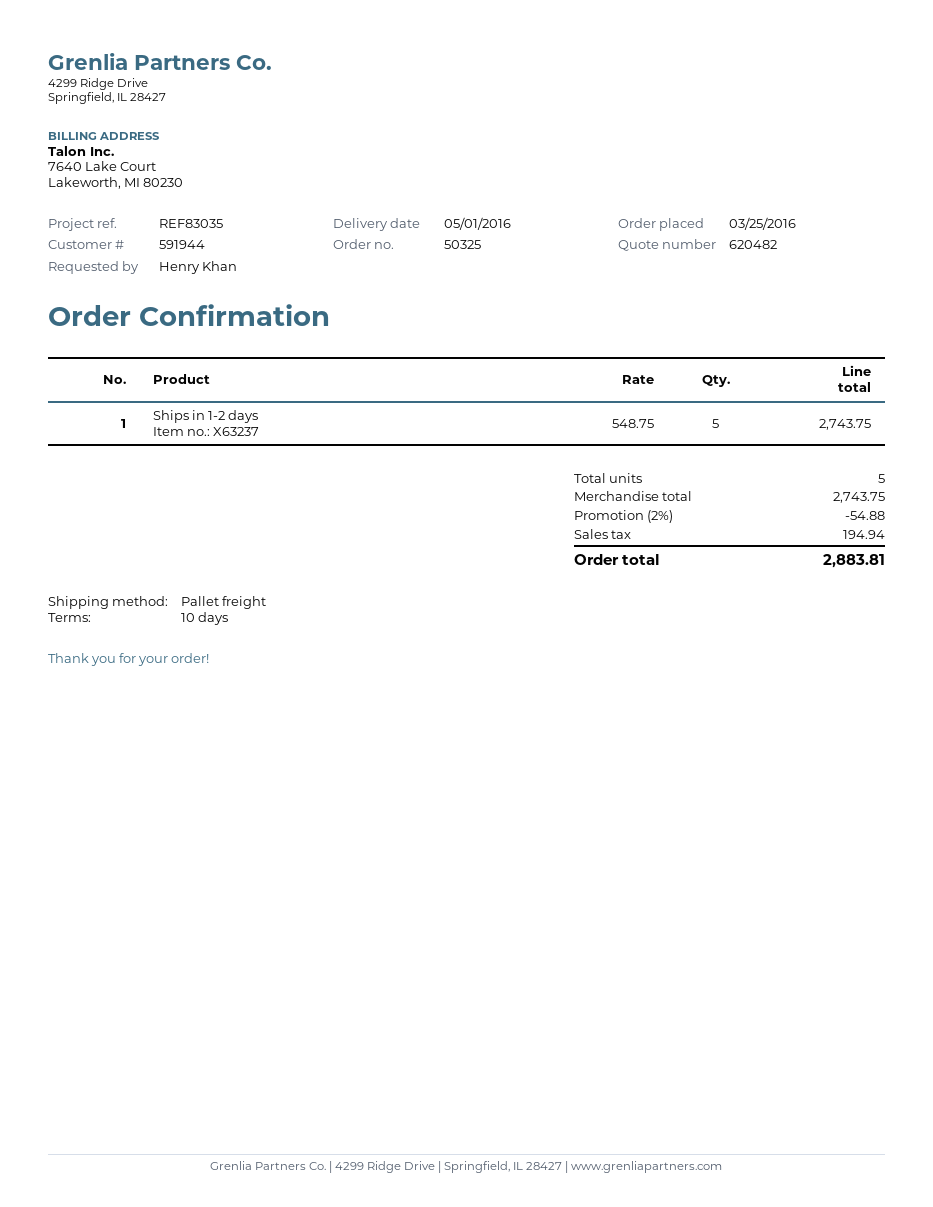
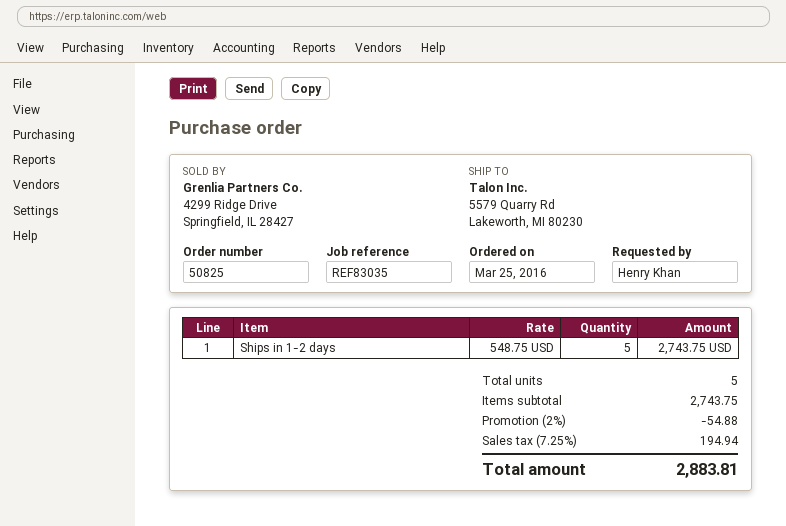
order number: 50325 -> 50825

